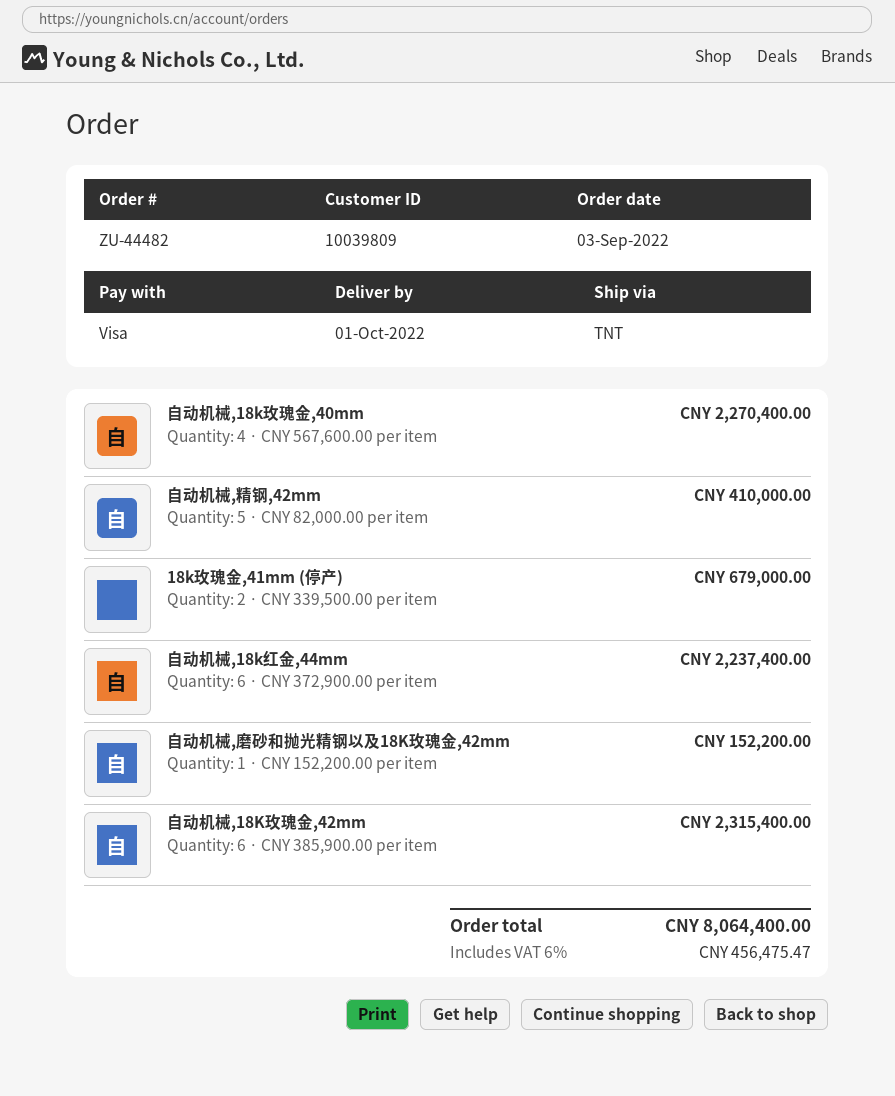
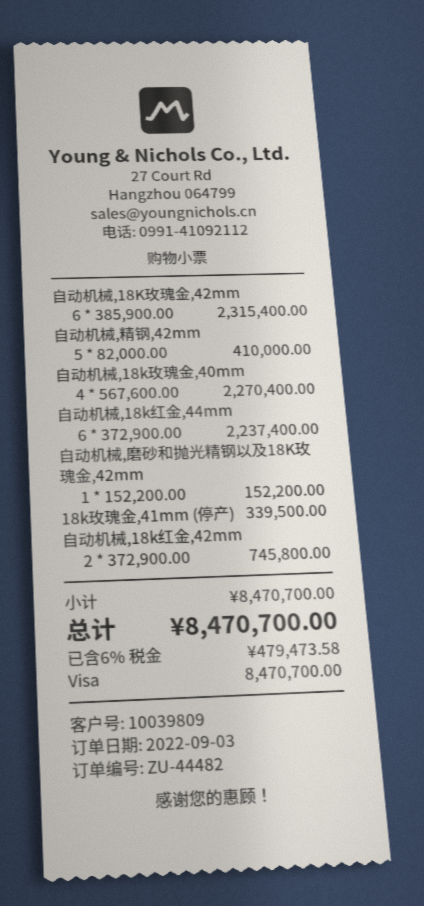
18k玫瑰金,41mm (停产): 2 x 339500.00 = 679000.00 -> 1 x 339500.00 = 339500.00
自动机械,18k红金,42mm: none -> 2 x 372900.00 = 745800.00
tax: 6% = 456475.47 -> 6% = 479473.58
total: 8064400.00 -> 8470700.00

